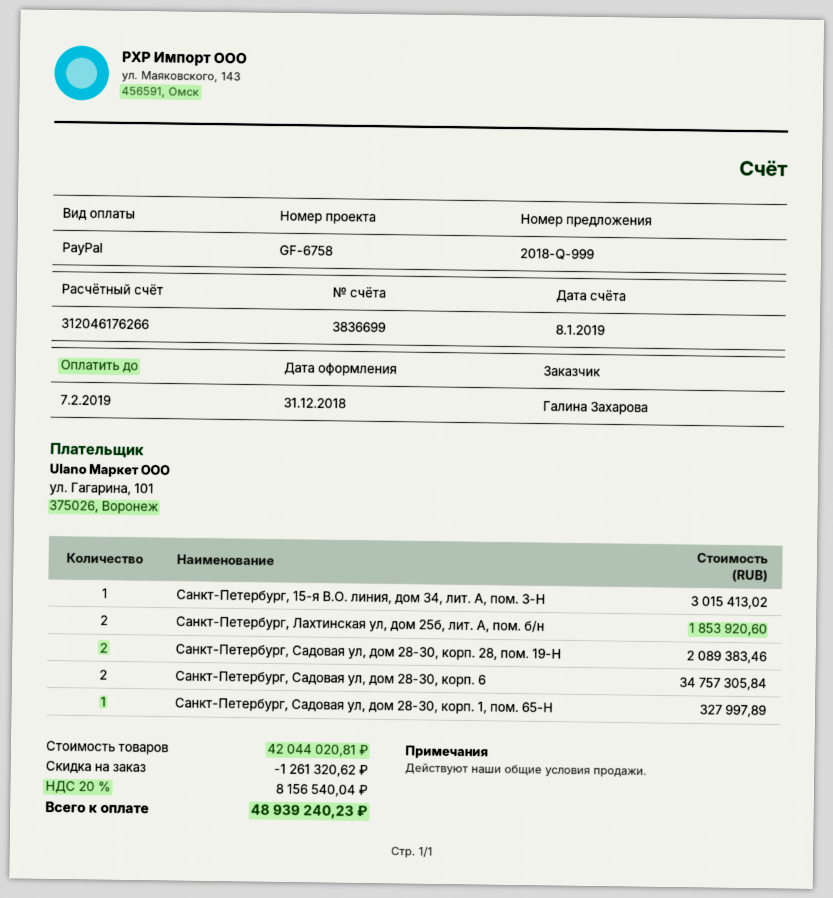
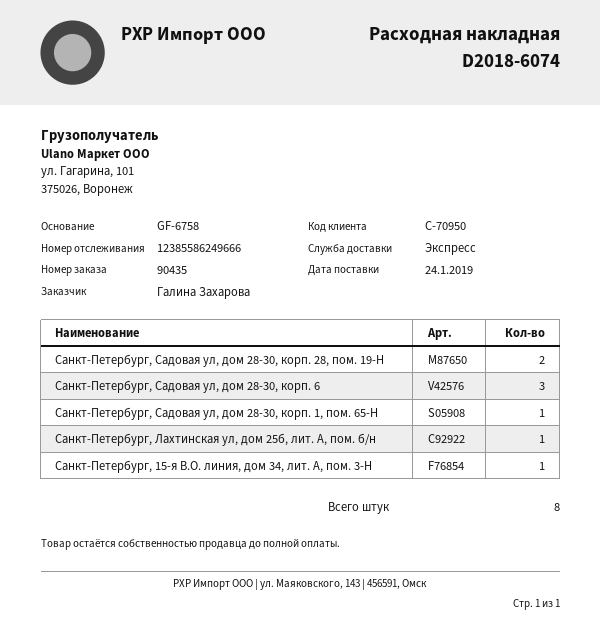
Санкт-Петербург, Лахтинская ул, дом 25б, лит. А, пом. б/н: 2 -> 1
Санкт-Петербург, Садовая ул, дом 28-30, корп. 6: 2 -> 3

